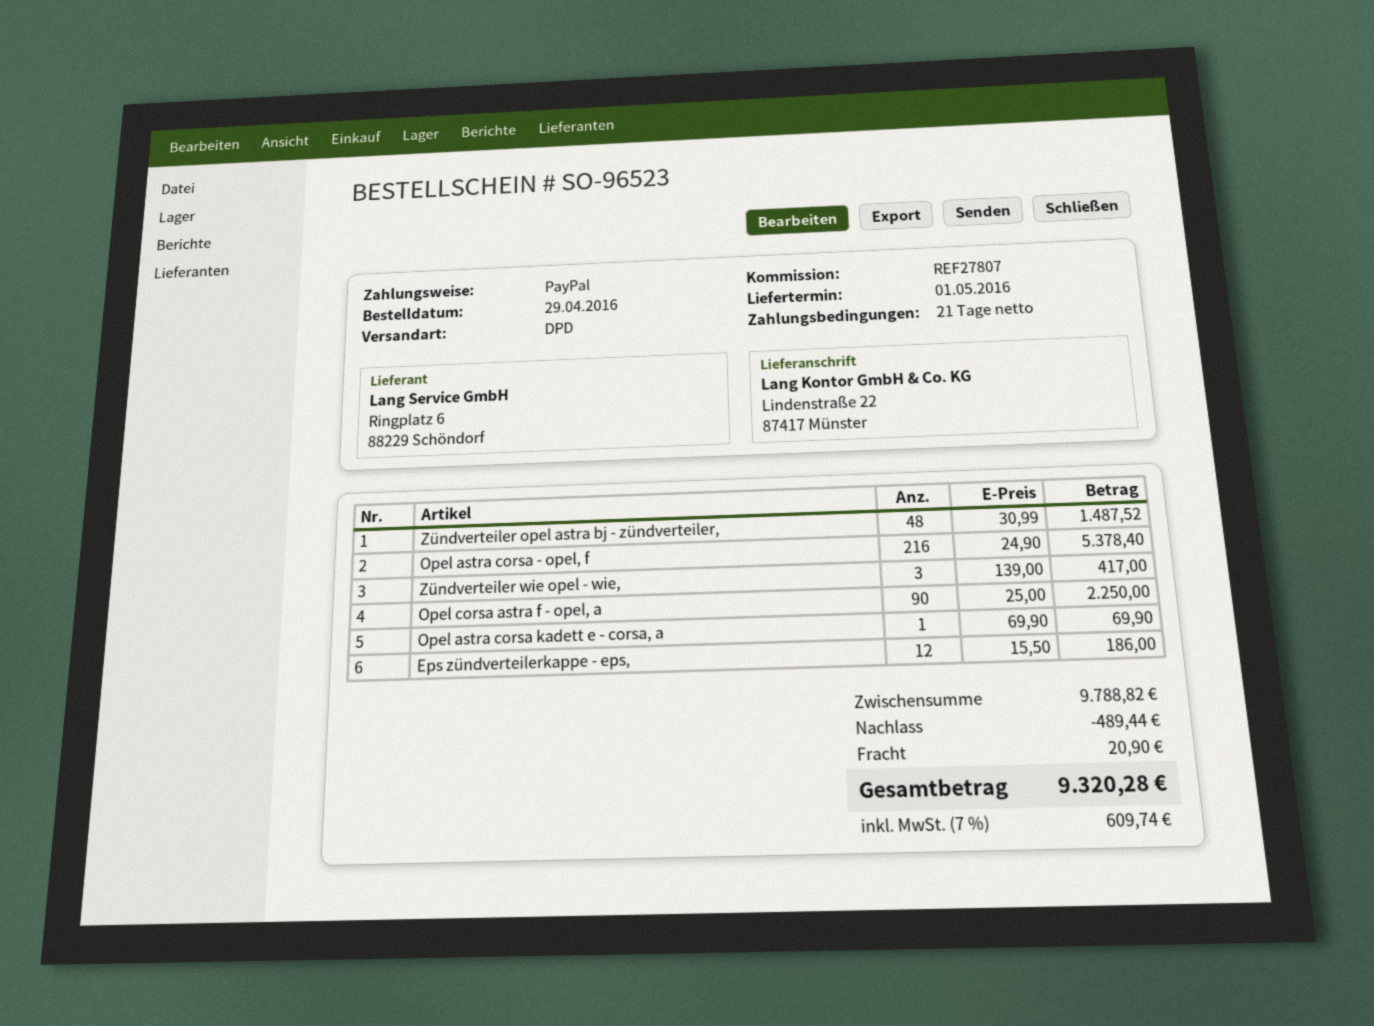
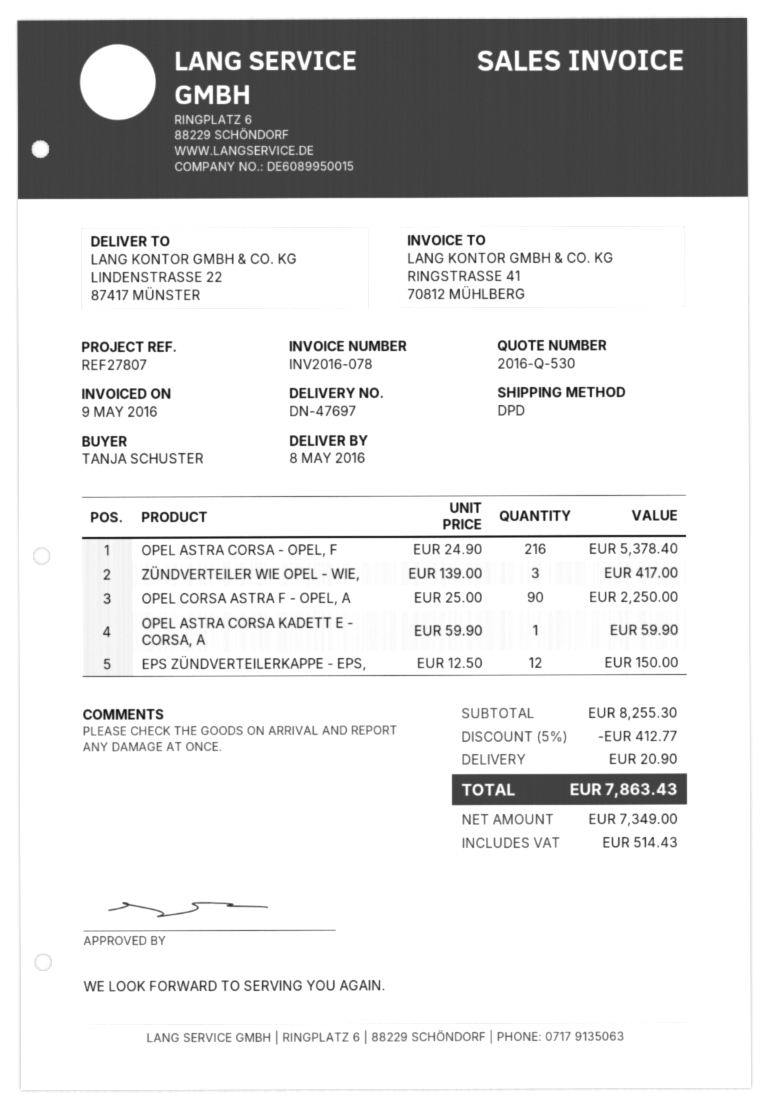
delivery date: 2016-05-01 -> 2016-05-08
Zündverteiler opel astra bj - zündverteiler,: 48 x 30.99 = 1487.52 -> none
Opel astra corsa kadett e - corsa, a: 1 x 69.90 = 69.90 -> 1 x 59.90 = 59.90
Eps zündverteilerkappe - eps,: 12 x 15.50 = 186.00 -> 12 x 12.50 = 150.00
subtotal: 9788.82 -> 8255.30
discount: 489.44 -> 412.77
tax: 609.74 -> 514.43
total: 9320.28 -> 7863.43

